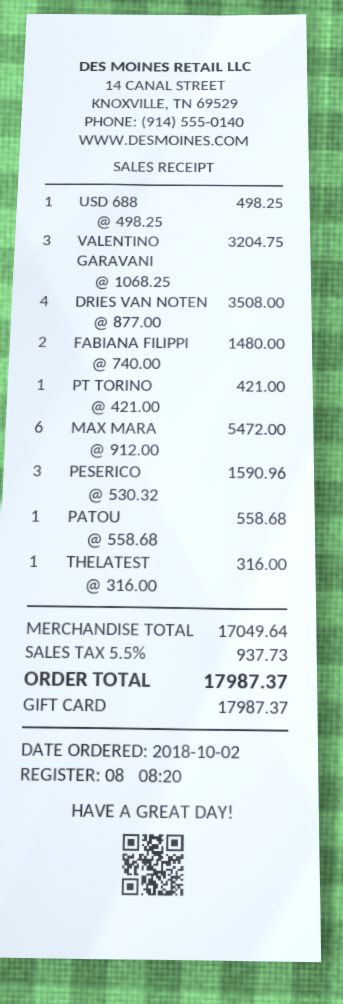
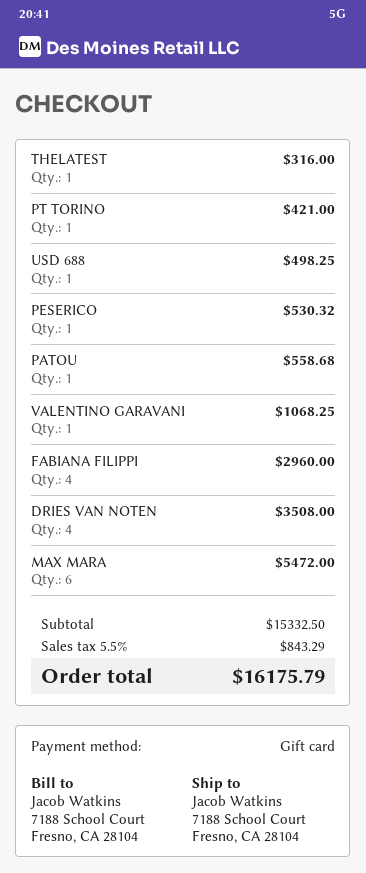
VALENTINO GARAVANI: 3 for 3204.75 -> 1 for 1068.25
FABIANA FILIPPI: 2 for 1480.00 -> 4 for 2960.00
PESERICO: 3 for 1590.96 -> 1 for 530.32
subtotal: 17049.64 -> 15332.50
tax: 5.5% = 937.73 -> 5.5% = 843.29
total: 17987.37 -> 16175.79

